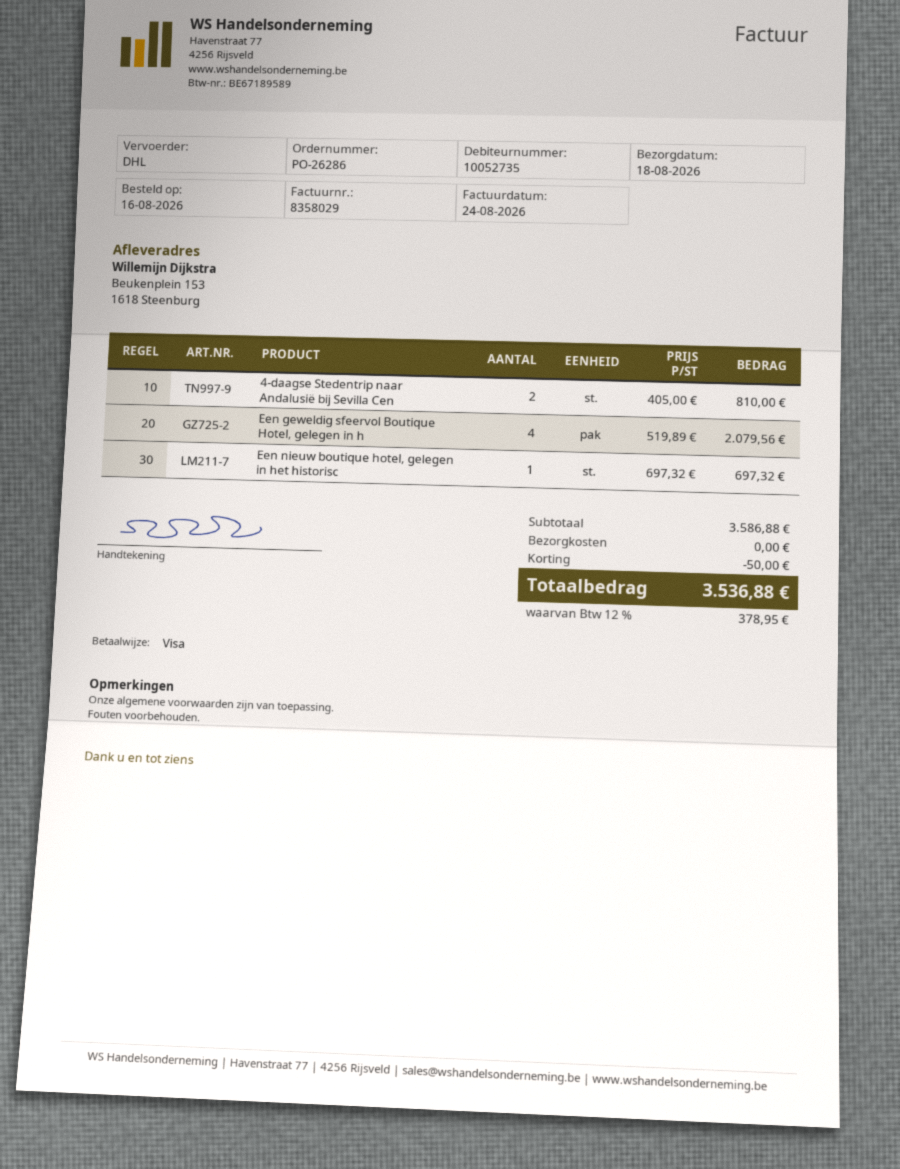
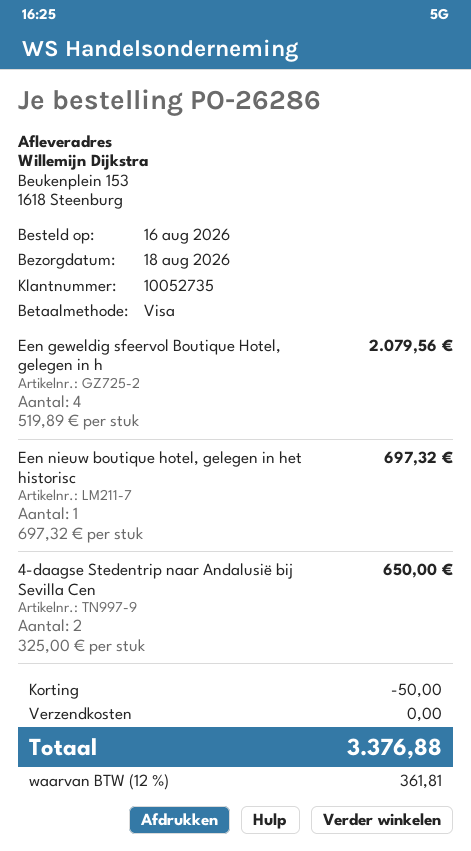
4-daagse Stedentrip naar Andalusië bij Sevilla Cen: 2 x 405.00 = 810.00 -> 2 x 325.00 = 650.00
tax: 12% = 378.95 -> 12% = 361.81
total: 3536.88 -> 3376.88

